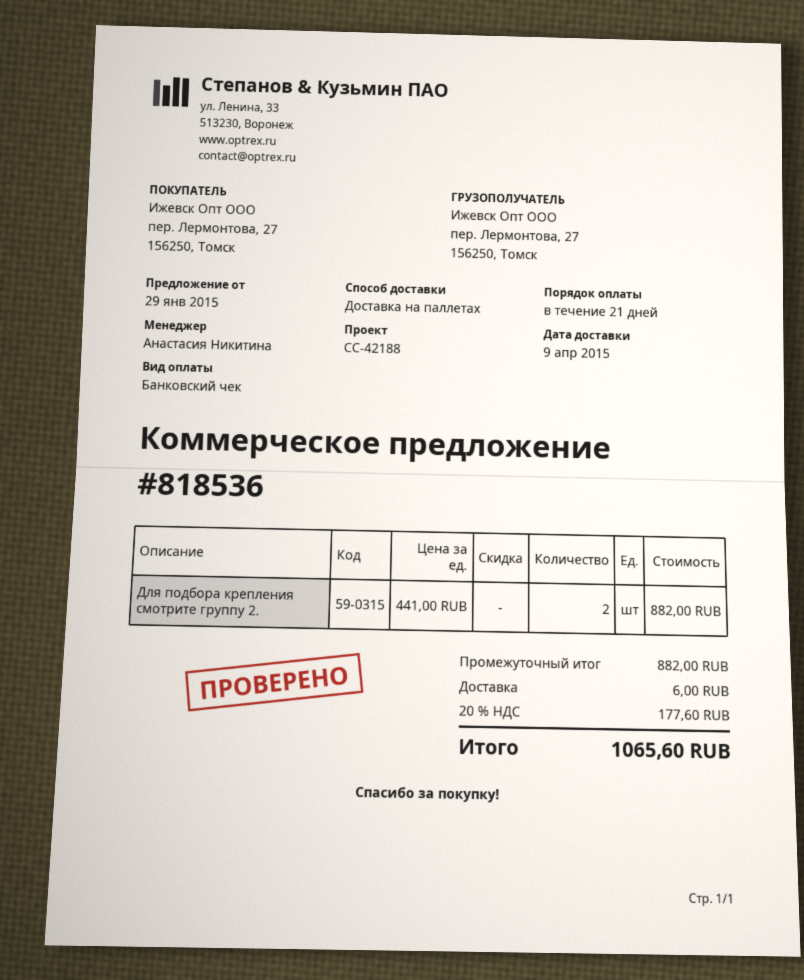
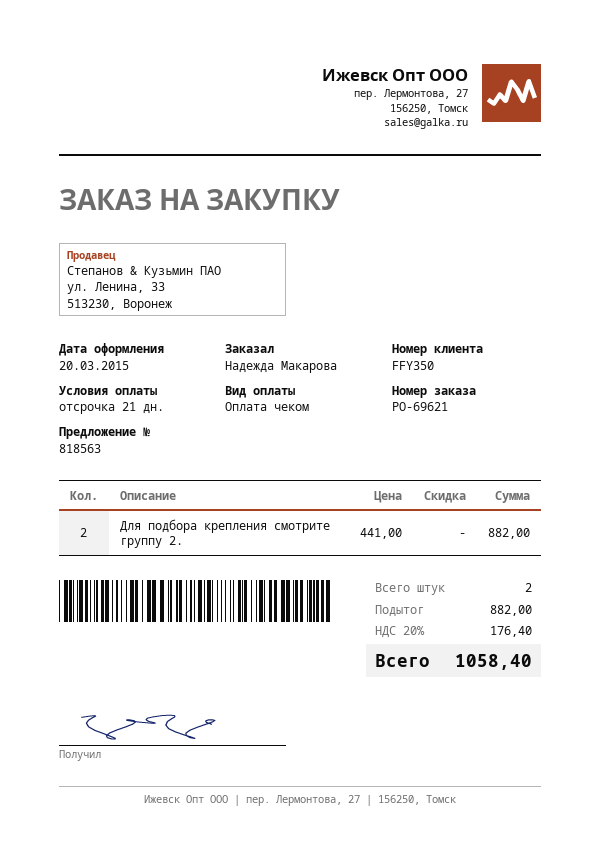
quote number: 818536 -> 818563
shipping: 6.00 -> none
tax: 20% = 177.60 -> 20% = 176.40
total: 1065.60 -> 1058.40

